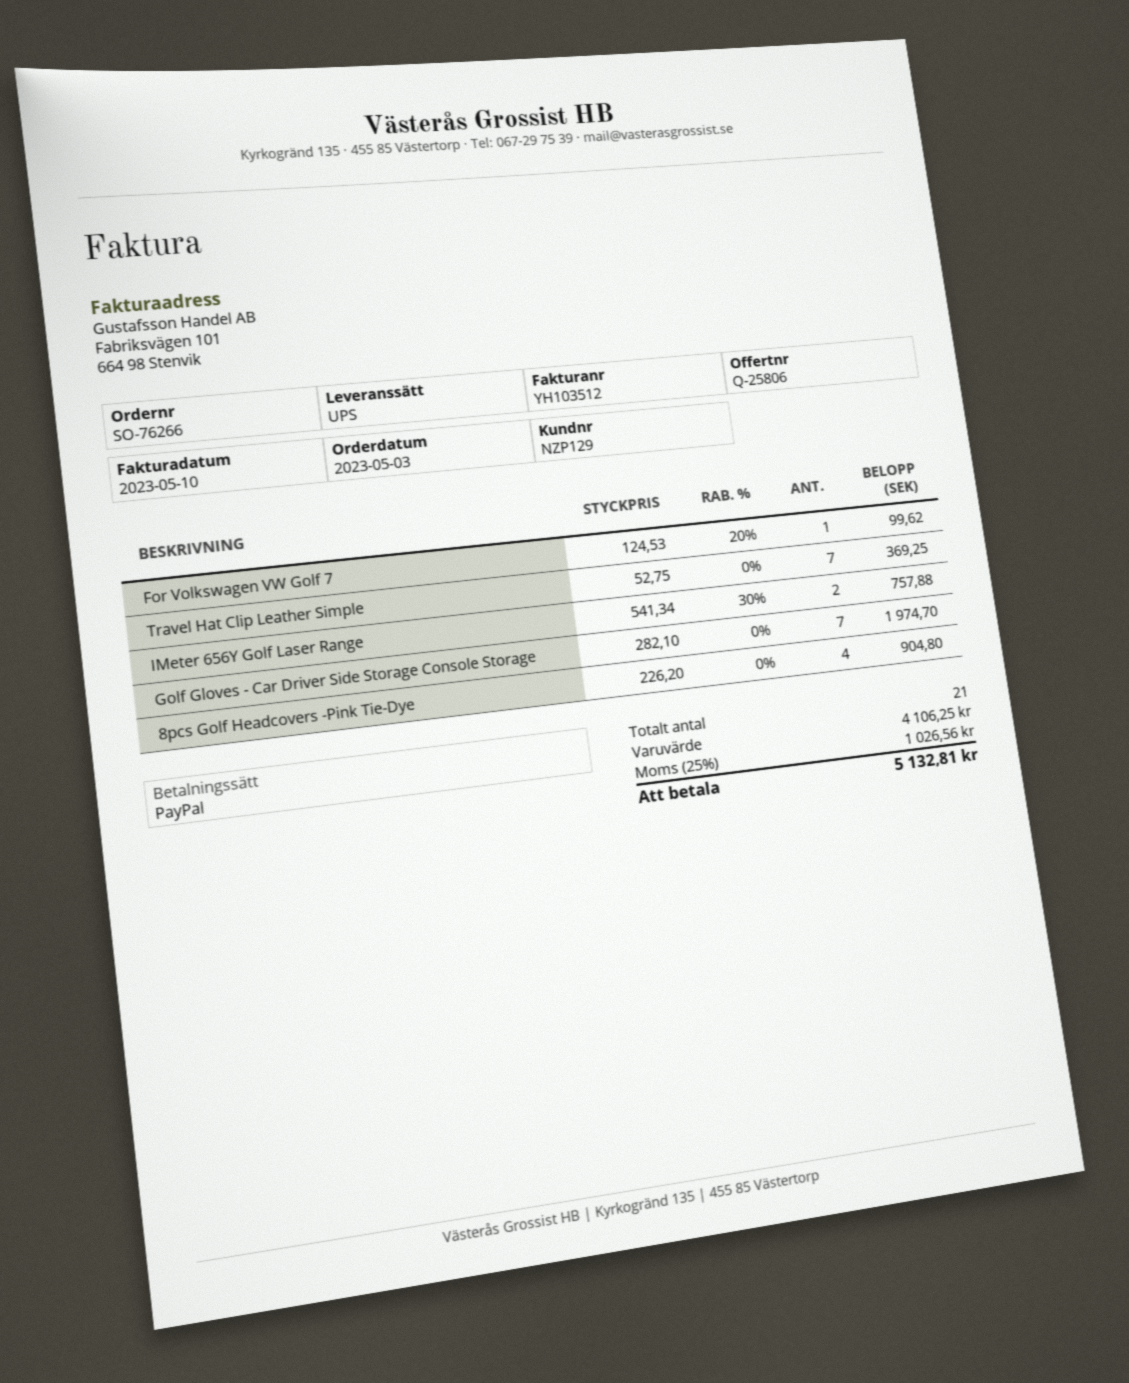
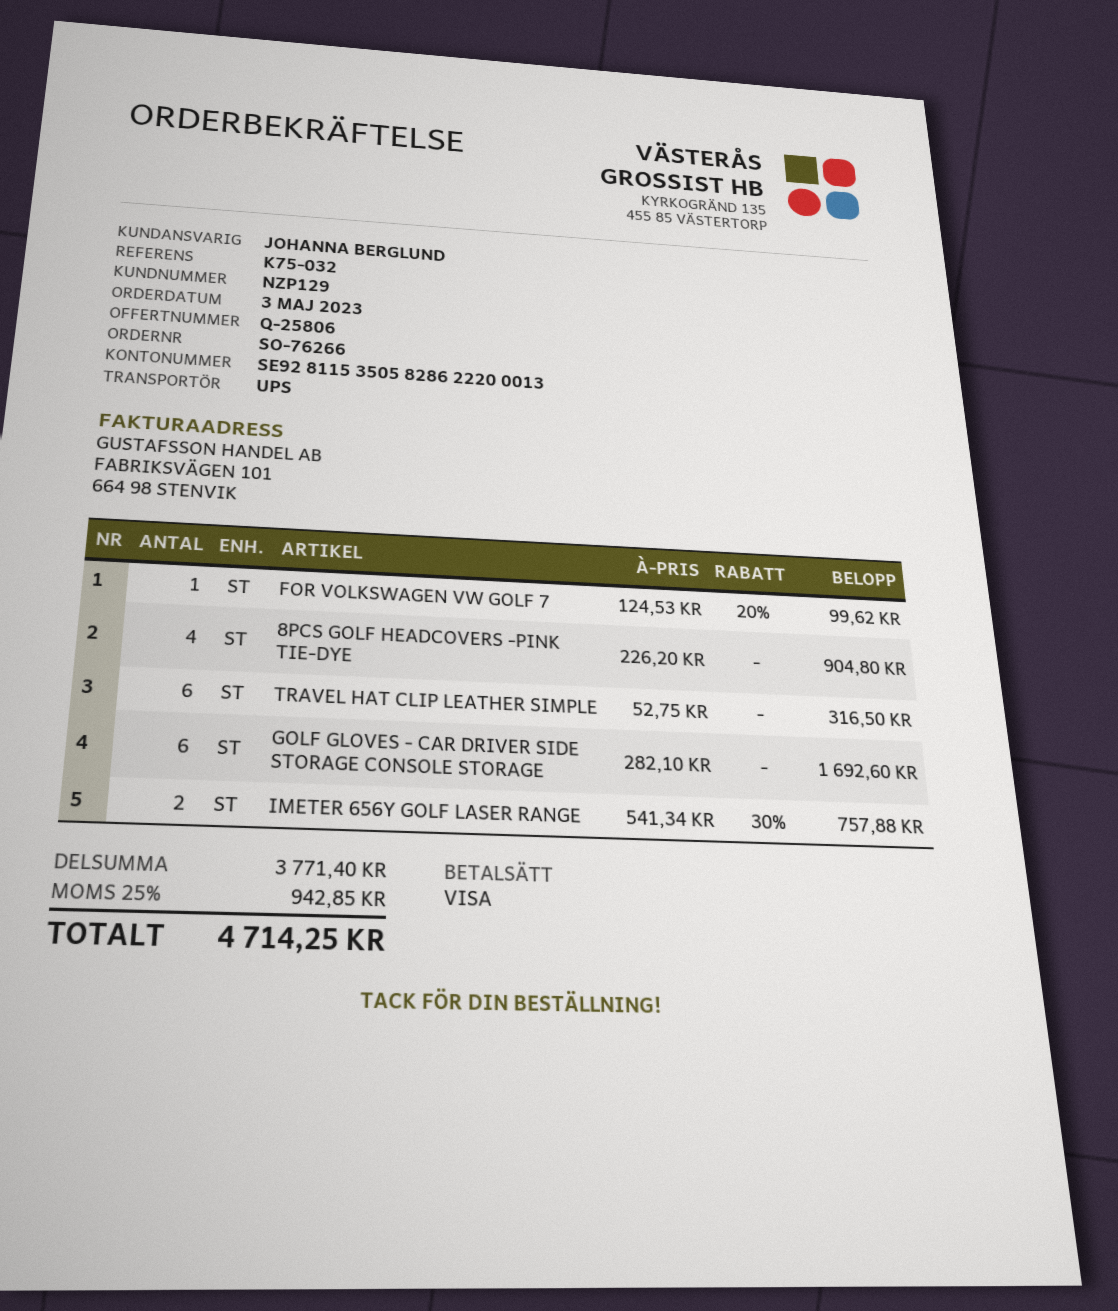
payment method: PayPal -> Visa
Travel Hat Clip Leather Simple: 7 x 52.75 = 369.25 -> 6 x 52.75 = 316.50
Golf Gloves - Car Driver Side Storage Console Storage: 7 x 282.10 = 1974.70 -> 6 x 282.10 = 1692.60
subtotal: 4106.25 -> 3771.40
tax: 25% = 1026.56 -> 25% = 942.85
total: 5132.81 -> 4714.25

